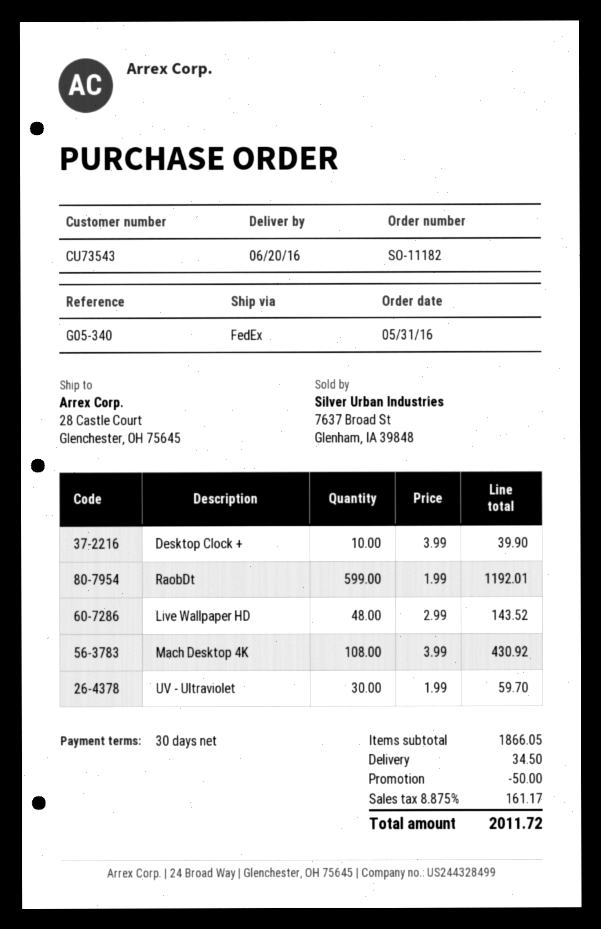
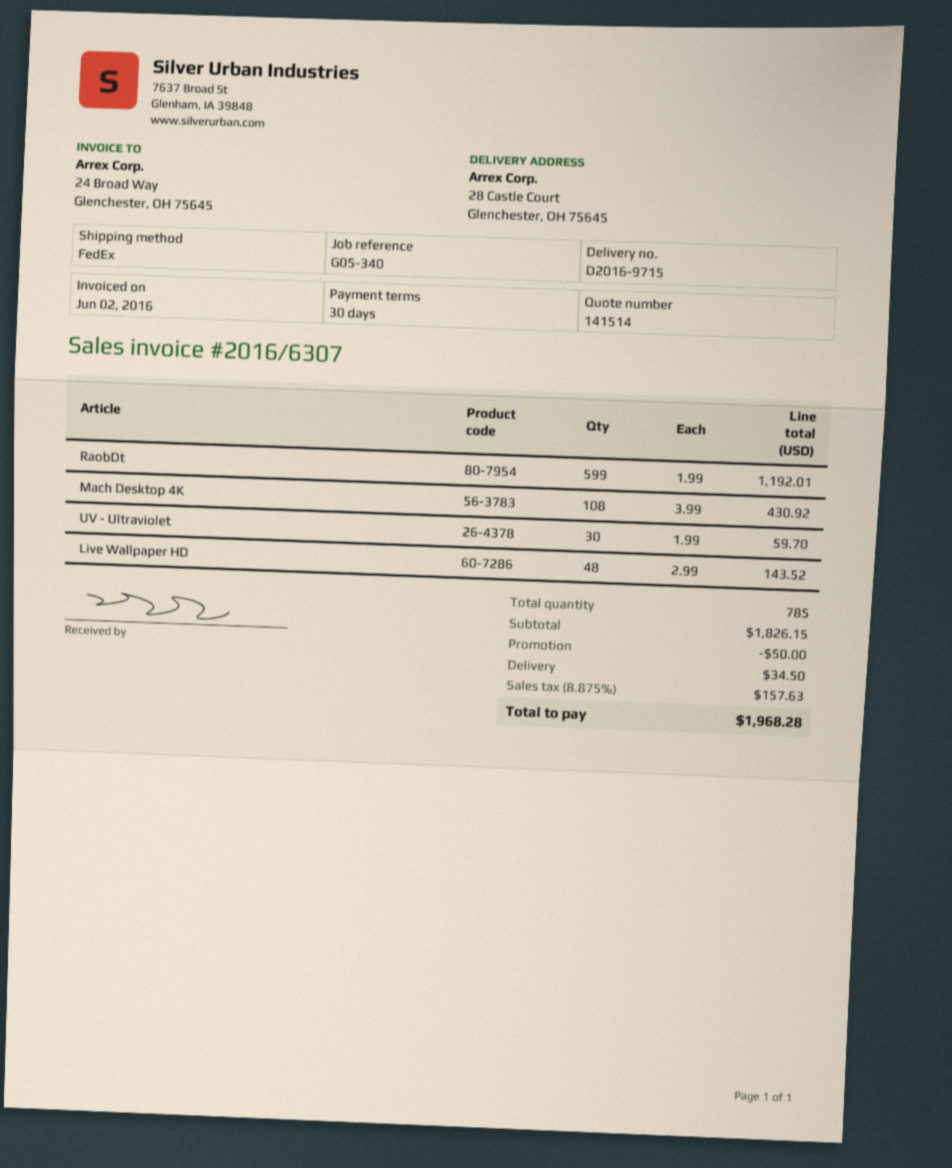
Desktop Clock +: 10 x 3.99 = 39.90 -> none
subtotal: 1866.05 -> 1826.15
tax: 8.875% = 161.17 -> 8.875% = 157.63
total: 2011.72 -> 1968.28

